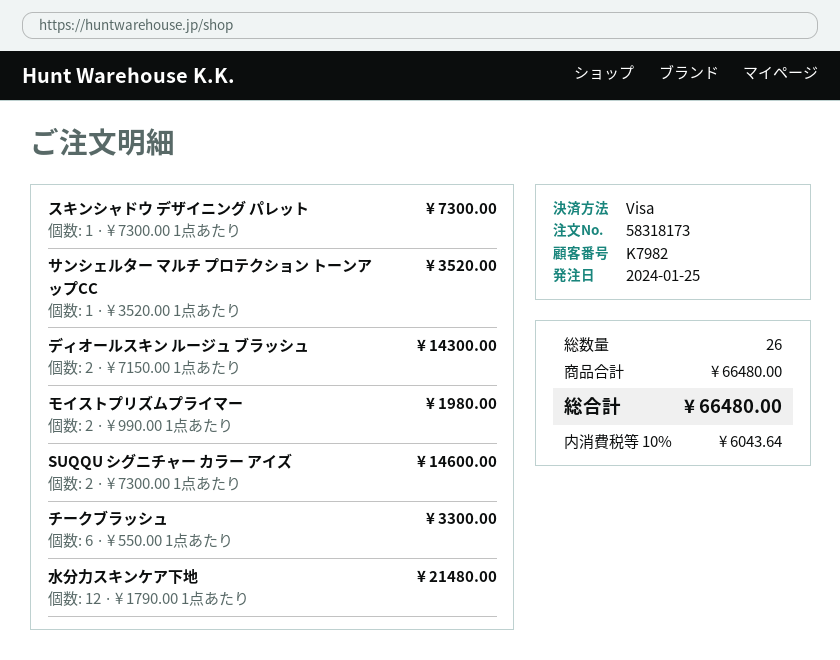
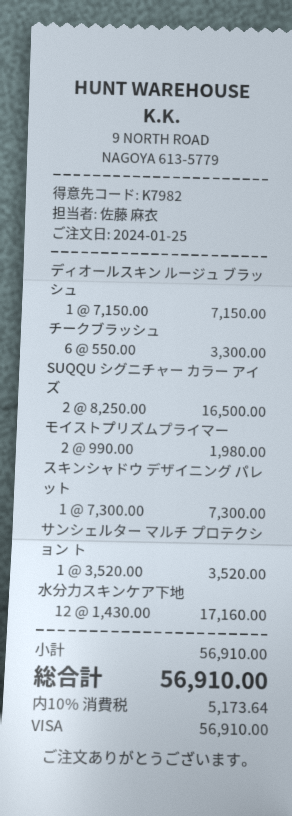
ディオールスキン ルージュ ブラッシュ: 2 x 7150.00 = 14300.00 -> 1 x 7150.00 = 7150.00
SUQQU シグニチャー カラー アイズ: 2 x 7300.00 = 14600.00 -> 2 x 8250.00 = 16500.00
水分力スキンケア下地: 12 x 1790.00 = 21480.00 -> 12 x 1430.00 = 17160.00
subtotal: 66480.00 -> 56910.00
tax: 10% = 6043.64 -> 10% = 5173.64
total: 66480.00 -> 56910.00

